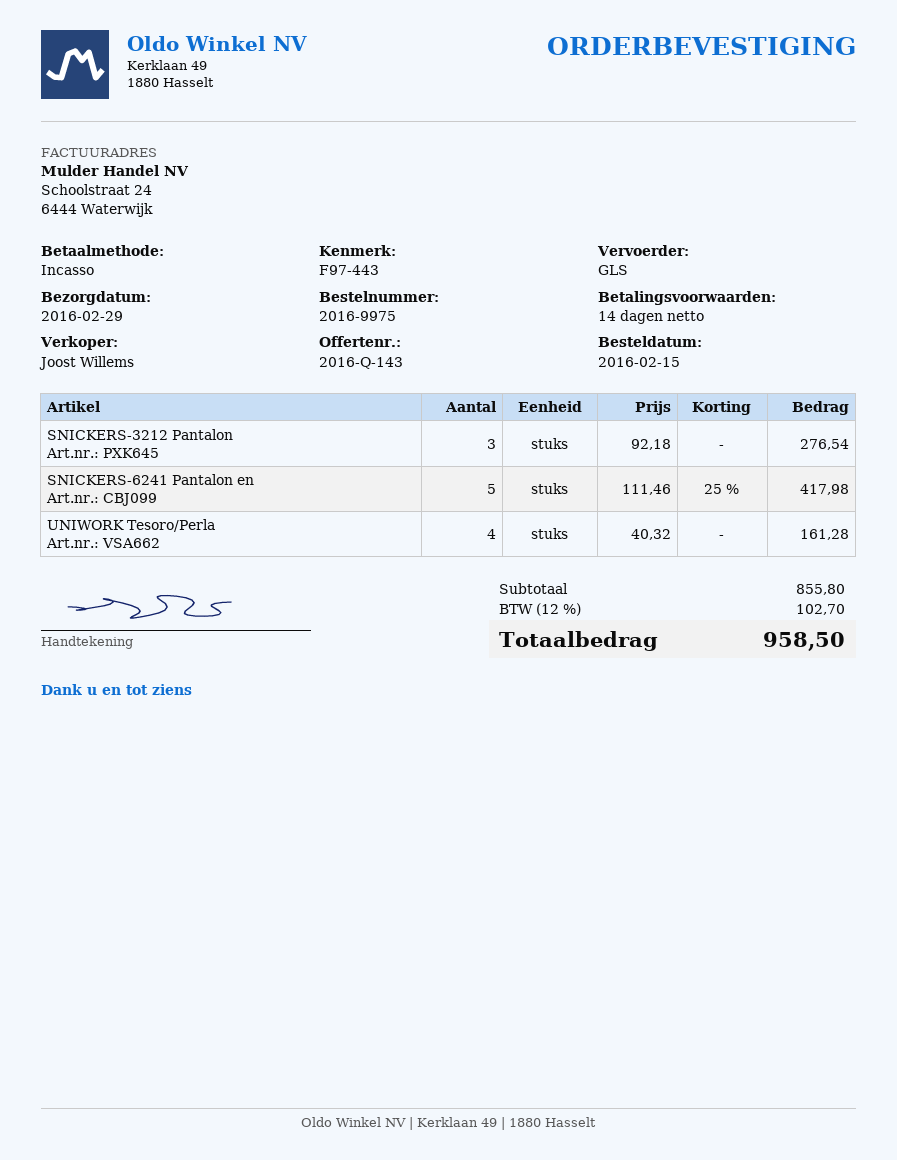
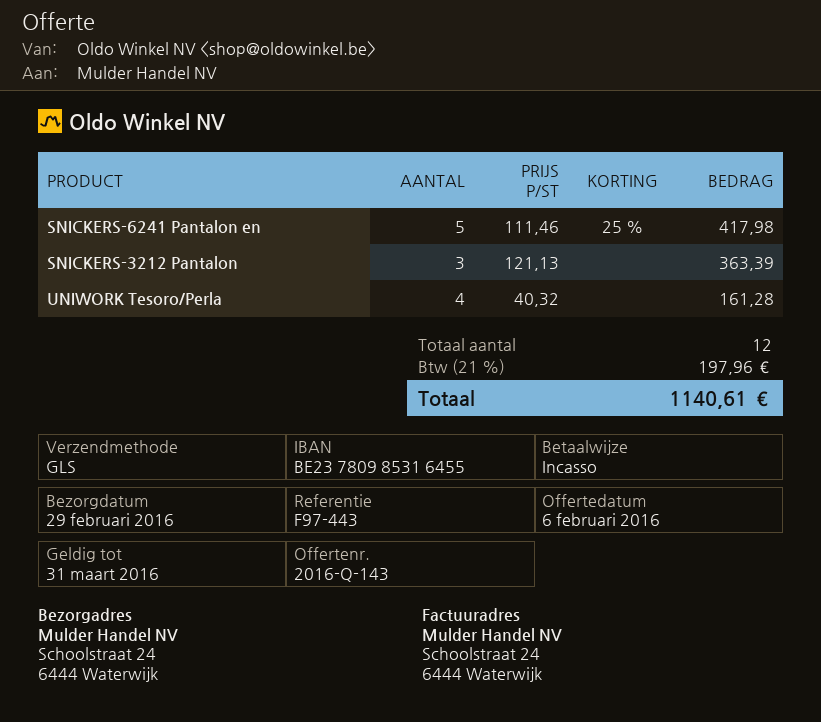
SNICKERS-3212 Pantalon: 3 x 92.18 = 276.54 -> 3 x 121.13 = 363.39
tax: 12% = 102.70 -> 21% = 197.96
total: 958.50 -> 1140.61

